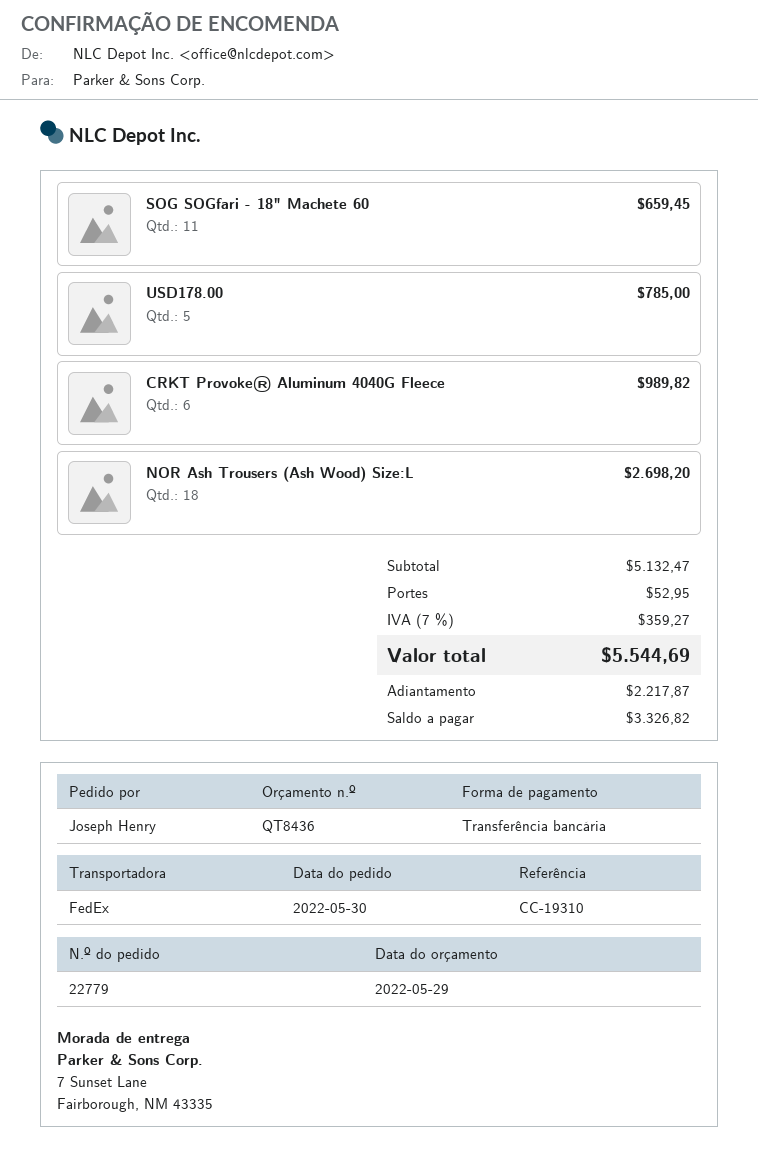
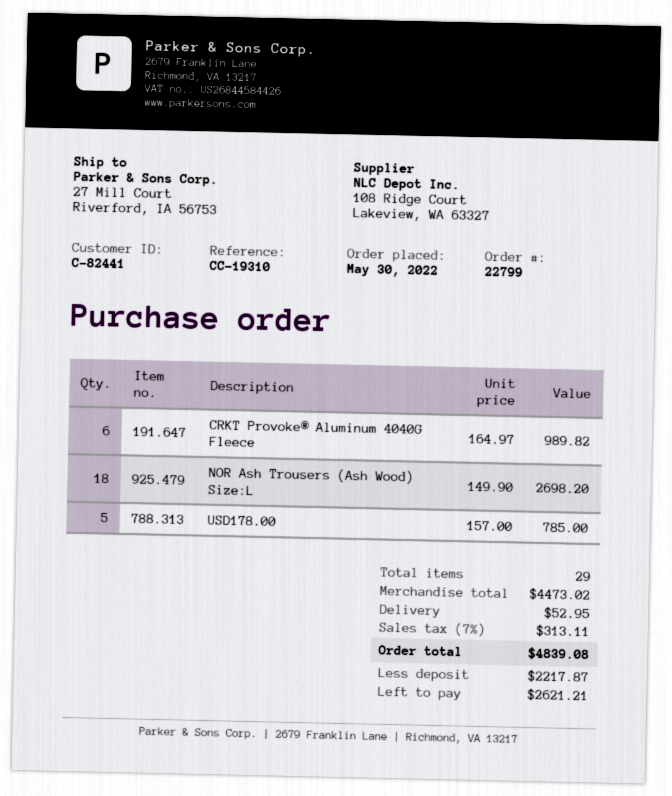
order number: 22779 -> 22799
ship to: 7 Sunset Lane, Fairborough, NM 43335 -> 27 Mill Court, Riverford, IA 56753
SOG SOGfari - 18" Machete 60: 11 for 659.45 -> none
subtotal: 5132.47 -> 4473.02
tax: 7% = 359.27 -> 7% = 313.11
total: 5544.69 -> 4839.08
balance: 3326.82 -> 2621.21

